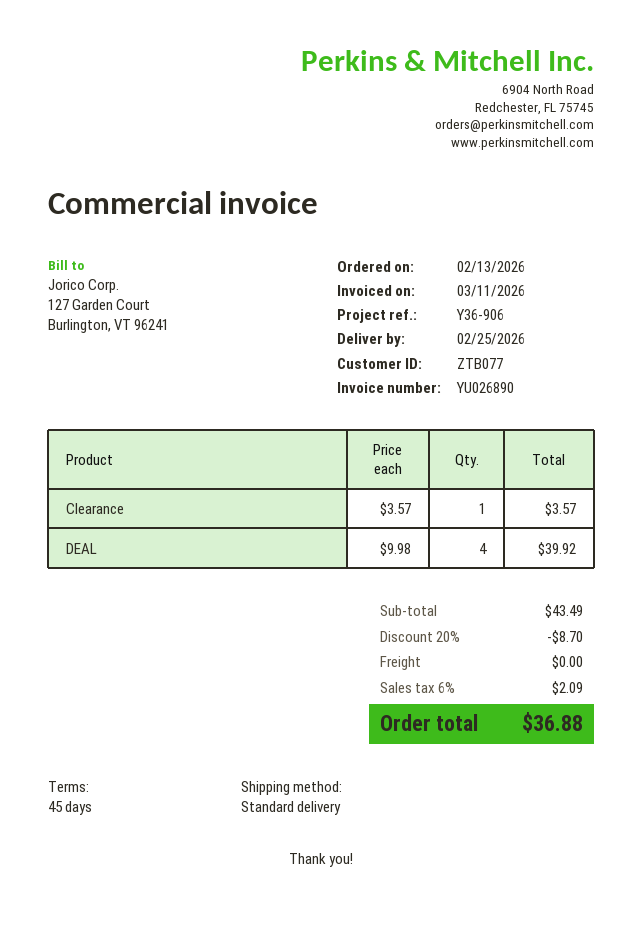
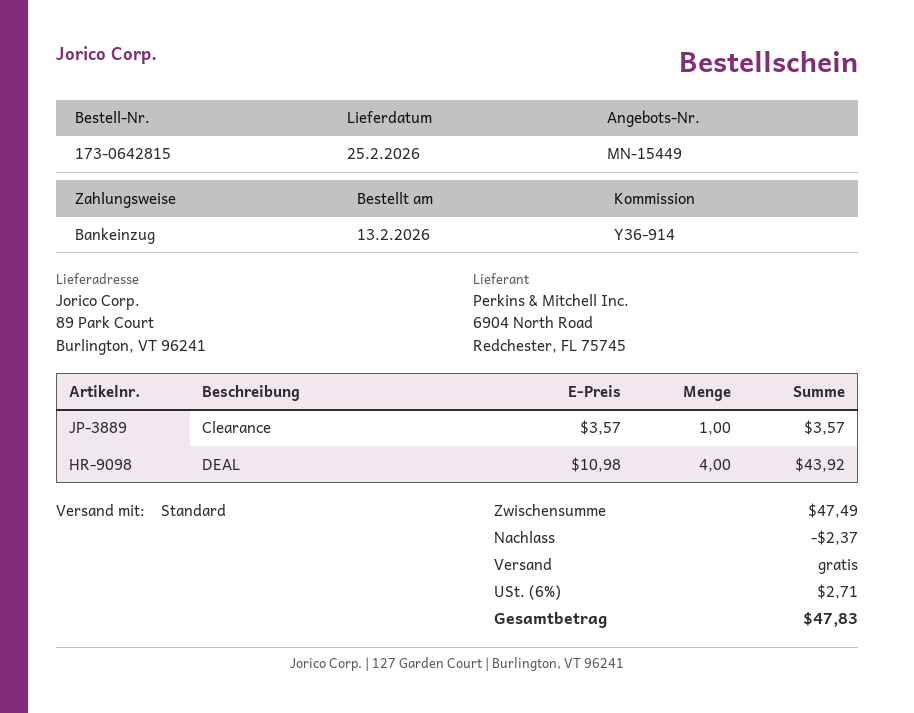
reference: Y36-906 -> Y36-914
DEAL: 4 x 9.98 = 39.92 -> 4 x 10.98 = 43.92
subtotal: 43.49 -> 47.49
discount: 8.70 -> 2.37
tax: 6% = 2.09 -> 6% = 2.71
total: 36.88 -> 47.83

